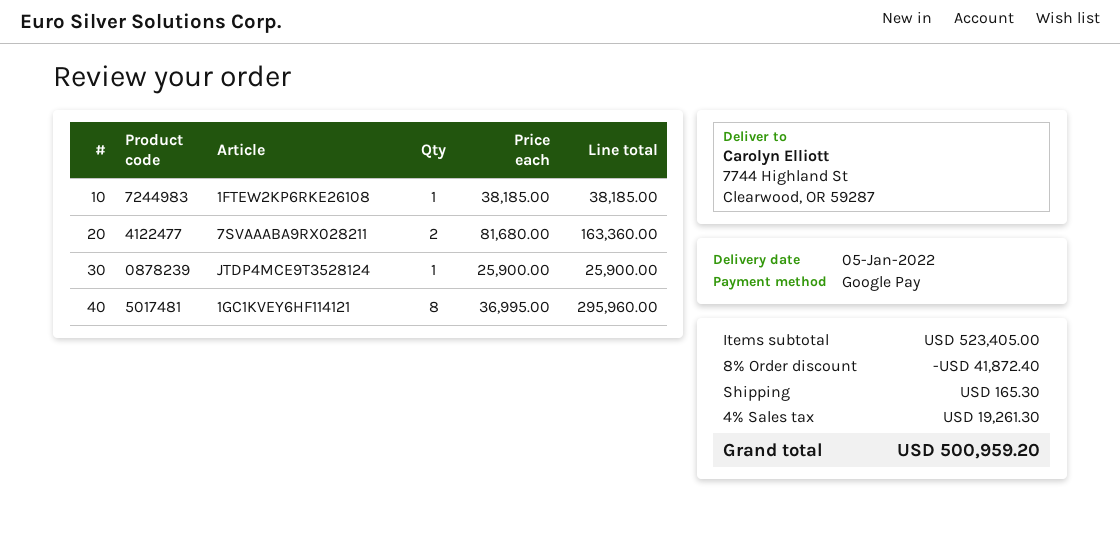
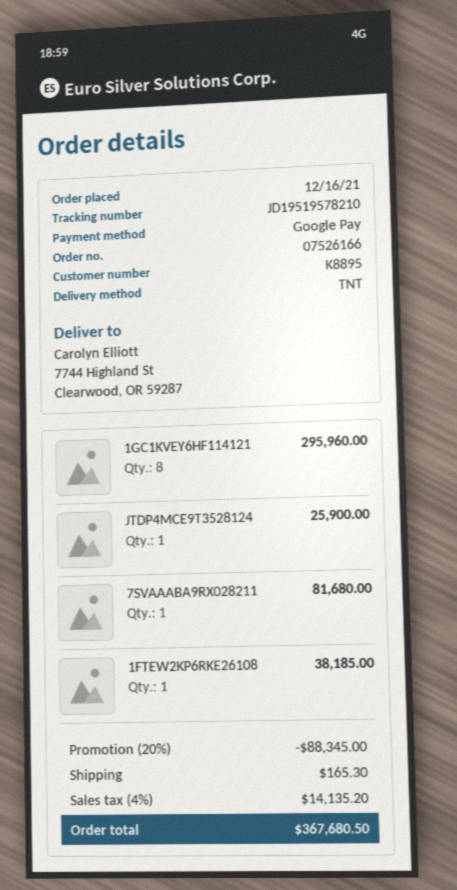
7SVAAABA9RX028211: 2 for 163360.00 -> 1 for 81680.00
discount: 8% = 41872.40 -> 20% = 88345.00
tax: 4% = 19261.30 -> 4% = 14135.20
total: 500959.20 -> 367680.50

